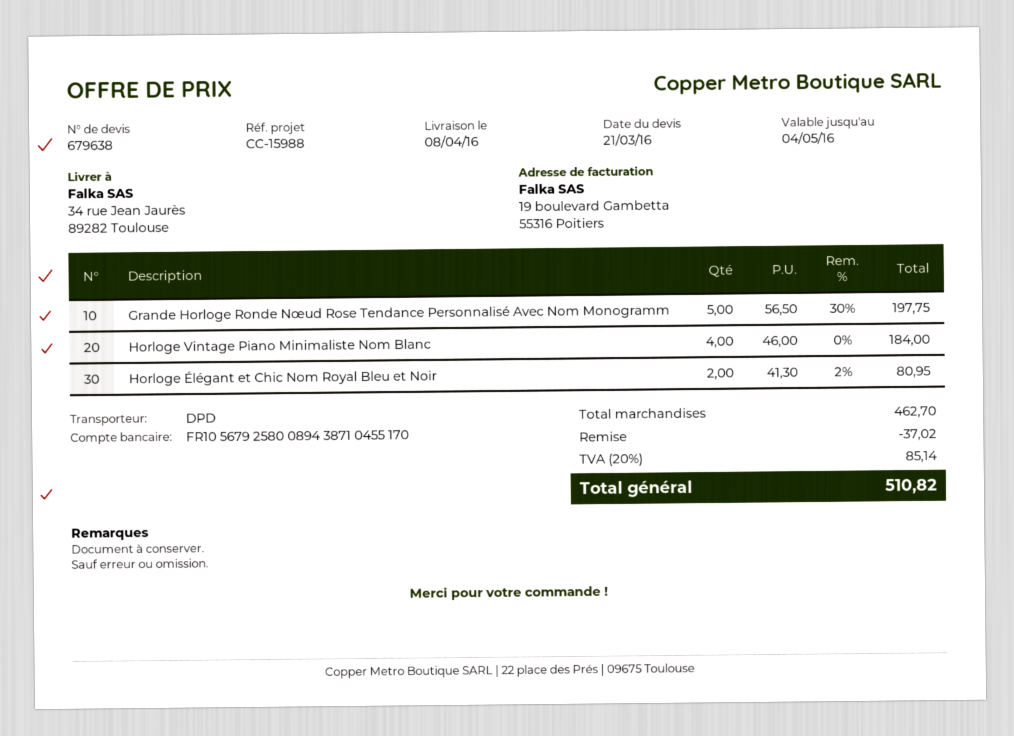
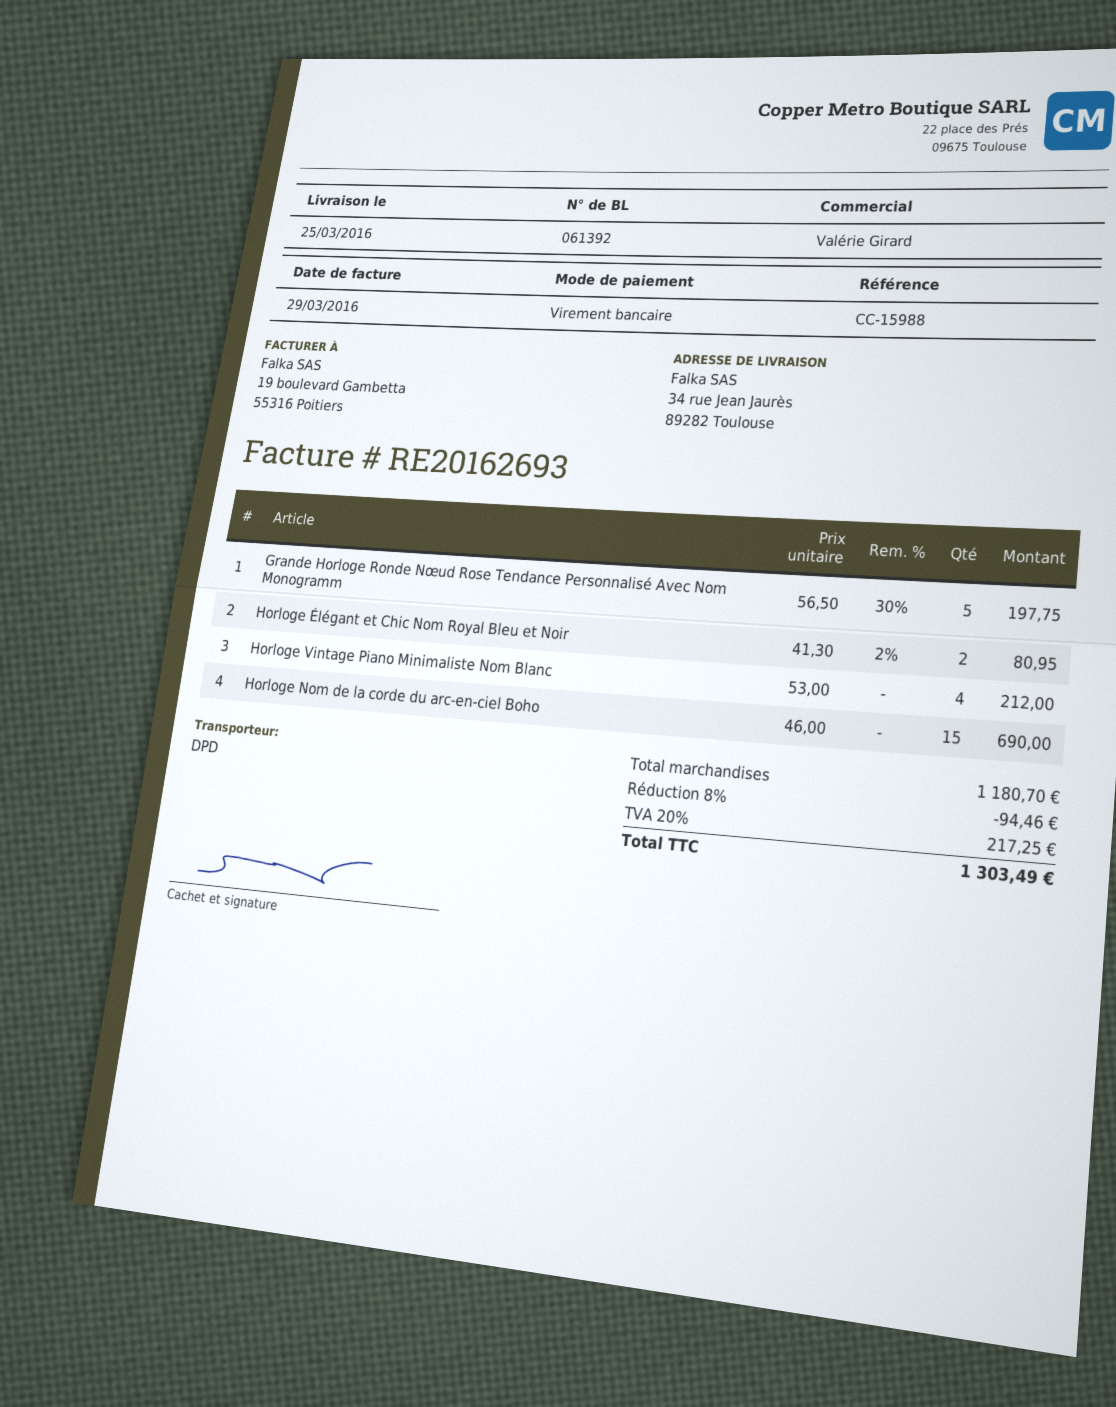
delivery date: 2016-04-08 -> 2016-03-25
Horloge Vintage Piano Minimaliste Nom Blanc: 4 x 46.00 = 184.00 -> 4 x 53.00 = 212.00
Horloge Nom de la corde du arc-en-ciel Boho: none -> 15 x 46.00 = 690.00
subtotal: 462.70 -> 1180.70
discount: 37.02 -> 94.46
tax: 20% = 85.14 -> 20% = 217.25
total: 510.82 -> 1303.49

